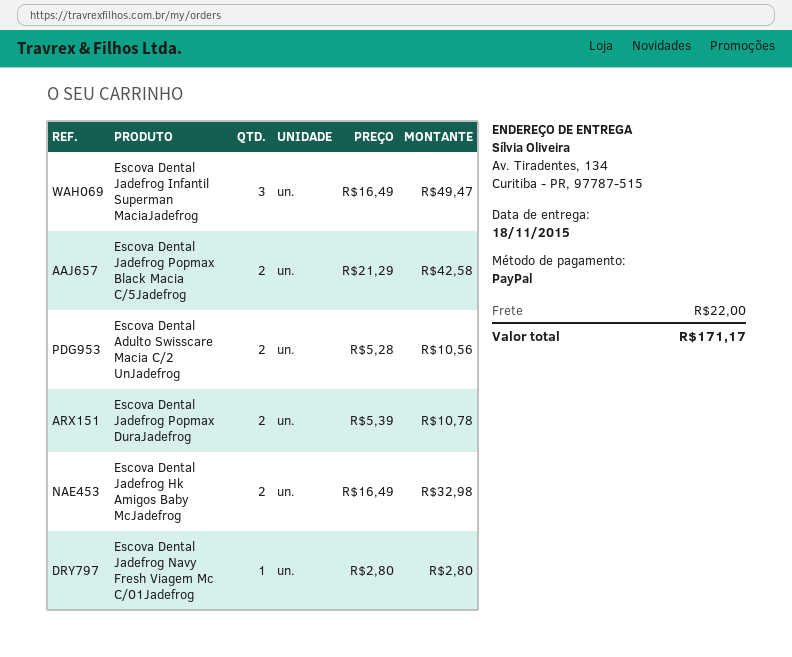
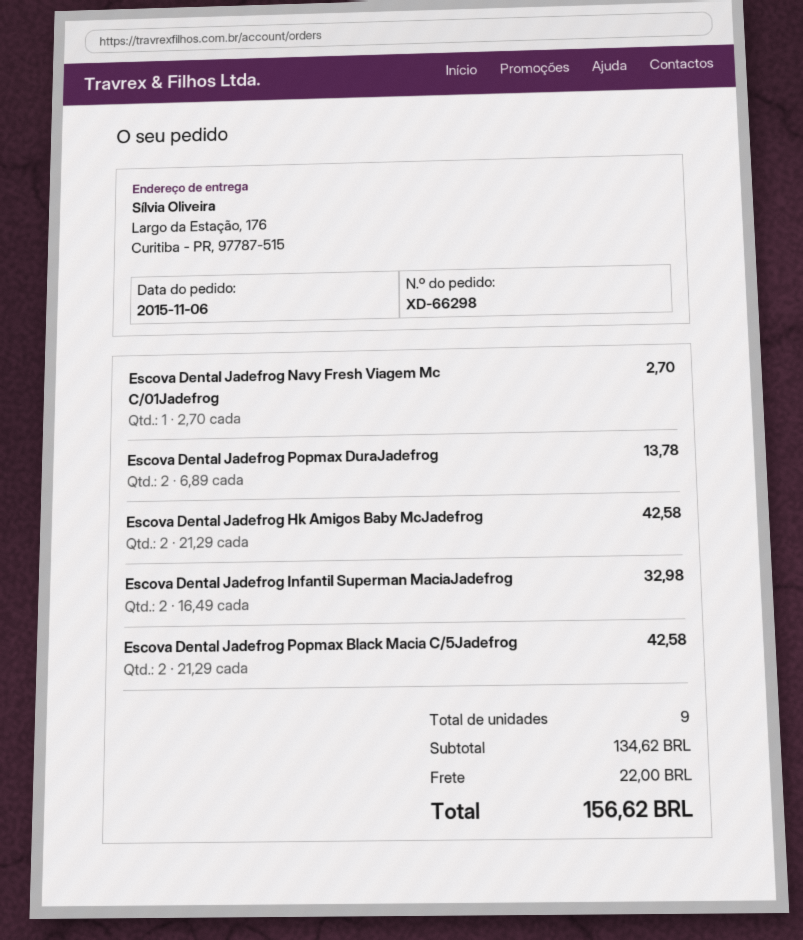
ship to: Av. Tiradentes, 134, Curitiba - PR, 97787-515 -> Largo da Estação, 176, Curitiba - PR, 97787-515
Escova Dental Jadefrog Infantil Superman MaciaJadefrog: 3 x 16.49 = 49.47 -> 2 x 16.49 = 32.98
Escova Dental Adulto Swisscare Macia C/2 UnJadefrog: 2 x 5.28 = 10.56 -> none
Escova Dental Jadefrog Popmax DuraJadefrog: 2 x 5.39 = 10.78 -> 2 x 6.89 = 13.78
Escova Dental Jadefrog Hk Amigos Baby McJadefrog: 2 x 16.49 = 32.98 -> 2 x 21.29 = 42.58
Escova Dental Jadefrog Navy Fresh Viagem Mc C/01Jadefrog: 1 x 2.80 = 2.80 -> 1 x 2.70 = 2.70
total: 171.17 -> 156.62

